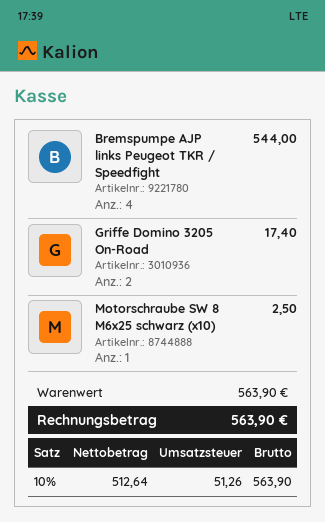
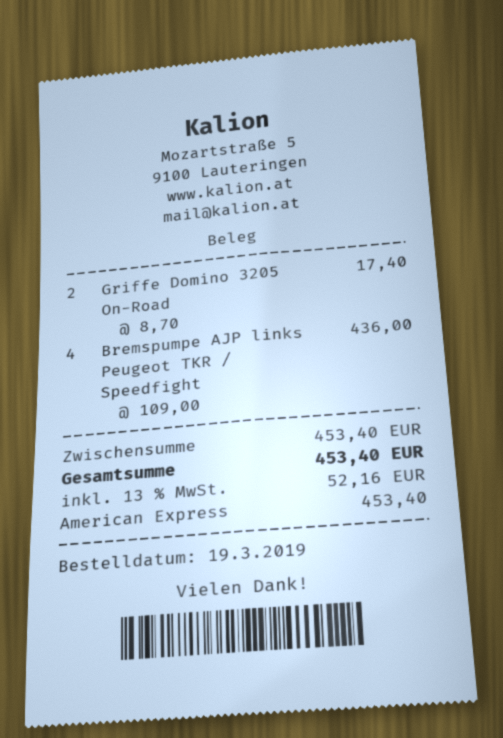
Bremspumpe AJP links Peugeot TKR / Speedfight: 4 for 544.00 -> 4 for 436.00
Motorschraube SW 8 M6x25 schwarz (x10): 1 for 2.50 -> none
subtotal: 563.90 -> 453.40
tax: 10% = 51.26 -> 13% = 52.16
total: 563.90 -> 453.40

